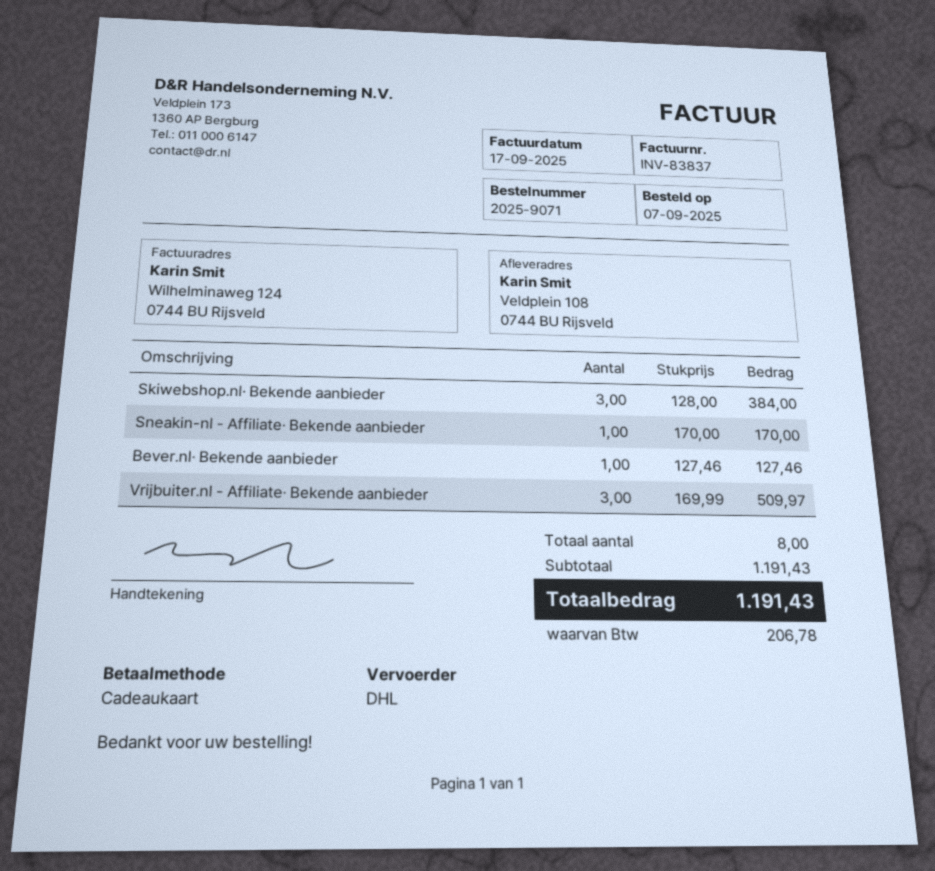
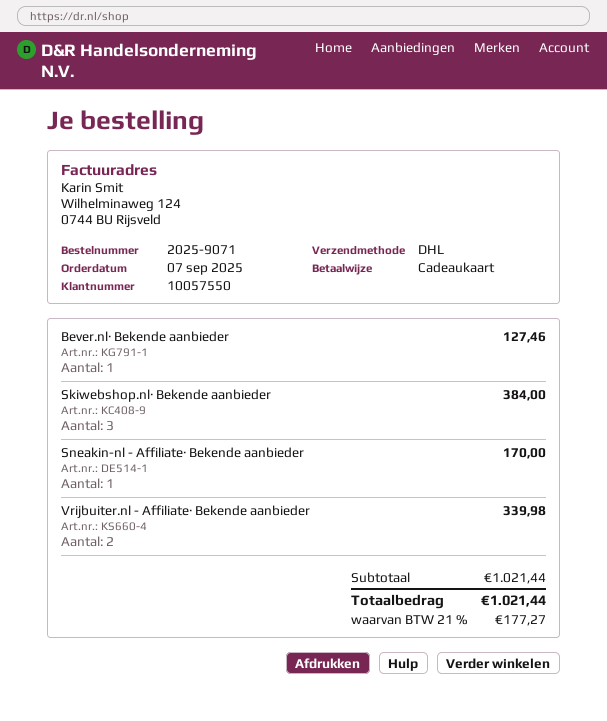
Vrijbuiter.nl - Affiliate· Bekende aanbieder: 3 for 509.97 -> 2 for 339.98
subtotal: 1191.43 -> 1021.44
tax: 206.78 -> 177.27
total: 1191.43 -> 1021.44

